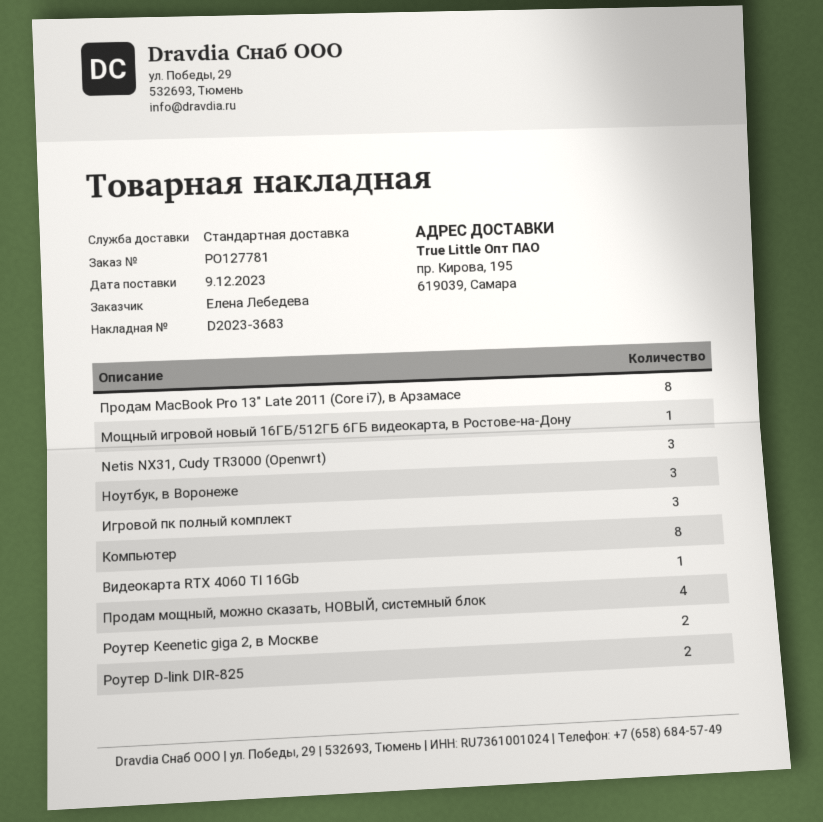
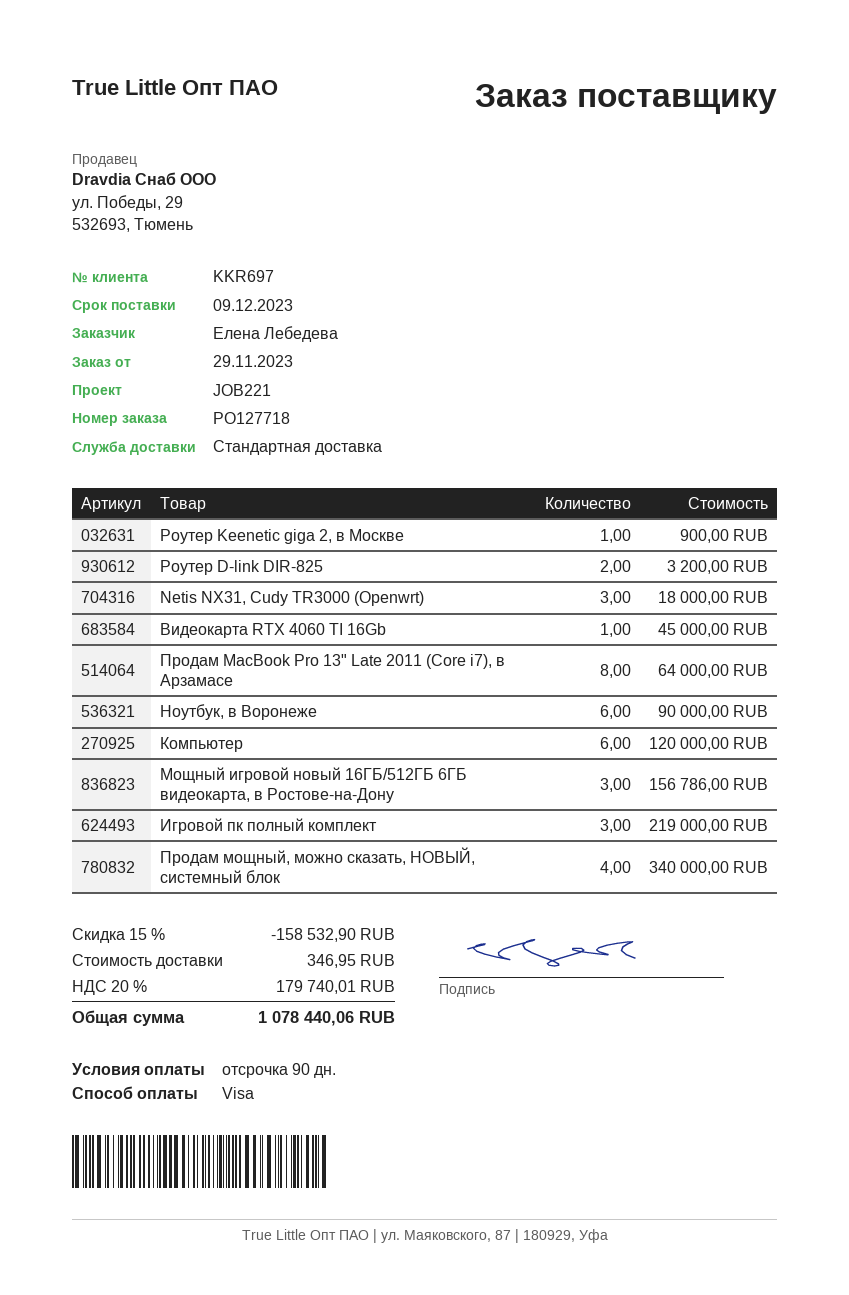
order number: PO127781 -> PO127718
Мощный игровой новый 16ГБ/512ГБ 6ГБ видеокарта, в Ростове-на-Дону: 1 -> 3
Ноутбук, в Воронеже: 3 -> 6
Компьютер: 8 -> 6
Роутер Keenetic giga 2, в Москве: 2 -> 1

